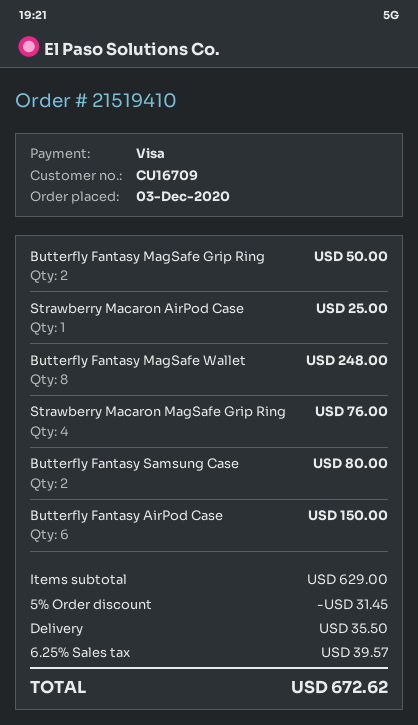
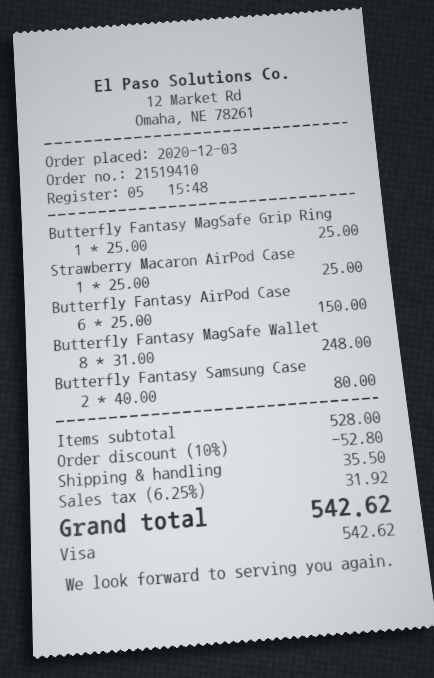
Butterfly Fantasy MagSafe Grip Ring: 2 for 50.00 -> 1 for 25.00
Strawberry Macaron MagSafe Grip Ring: 4 for 76.00 -> none
subtotal: 629.00 -> 528.00
discount: 5% = 31.45 -> 10% = 52.80
tax: 6.25% = 39.57 -> 6.25% = 31.92
total: 672.62 -> 542.62

